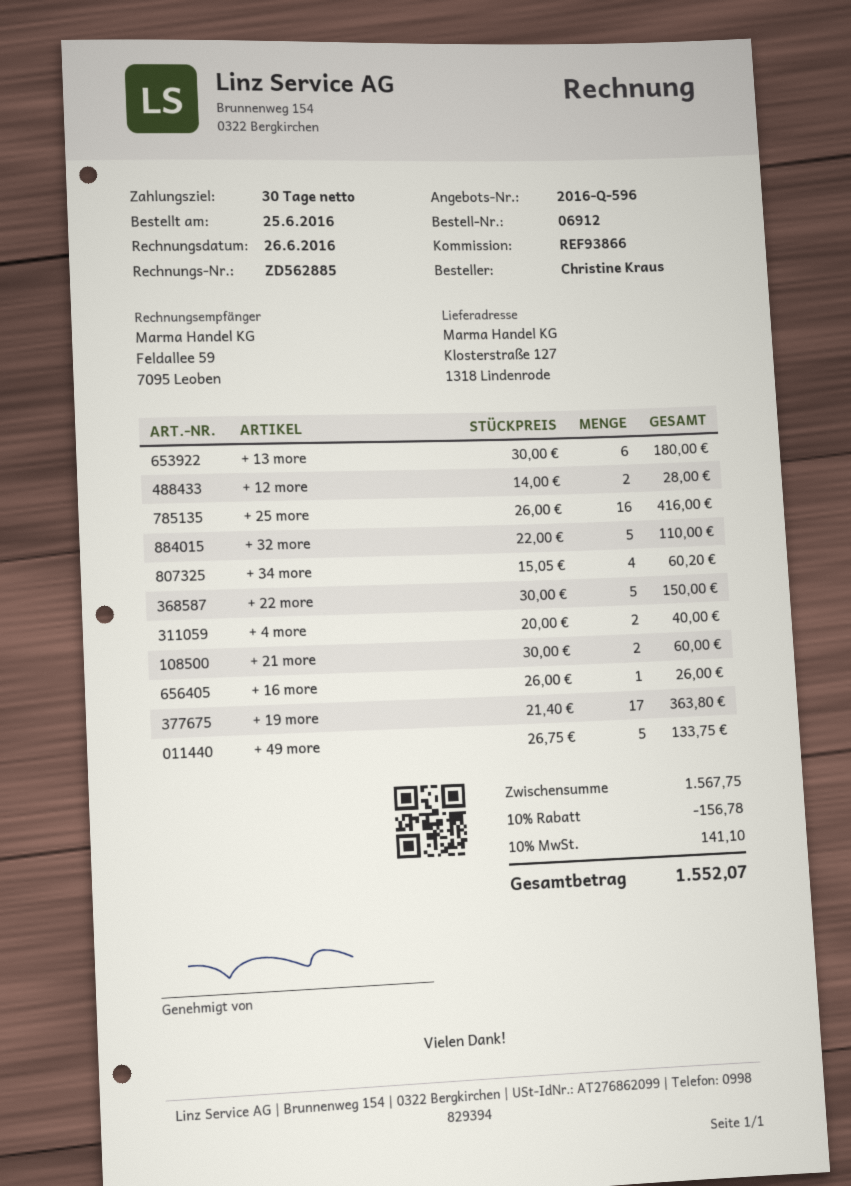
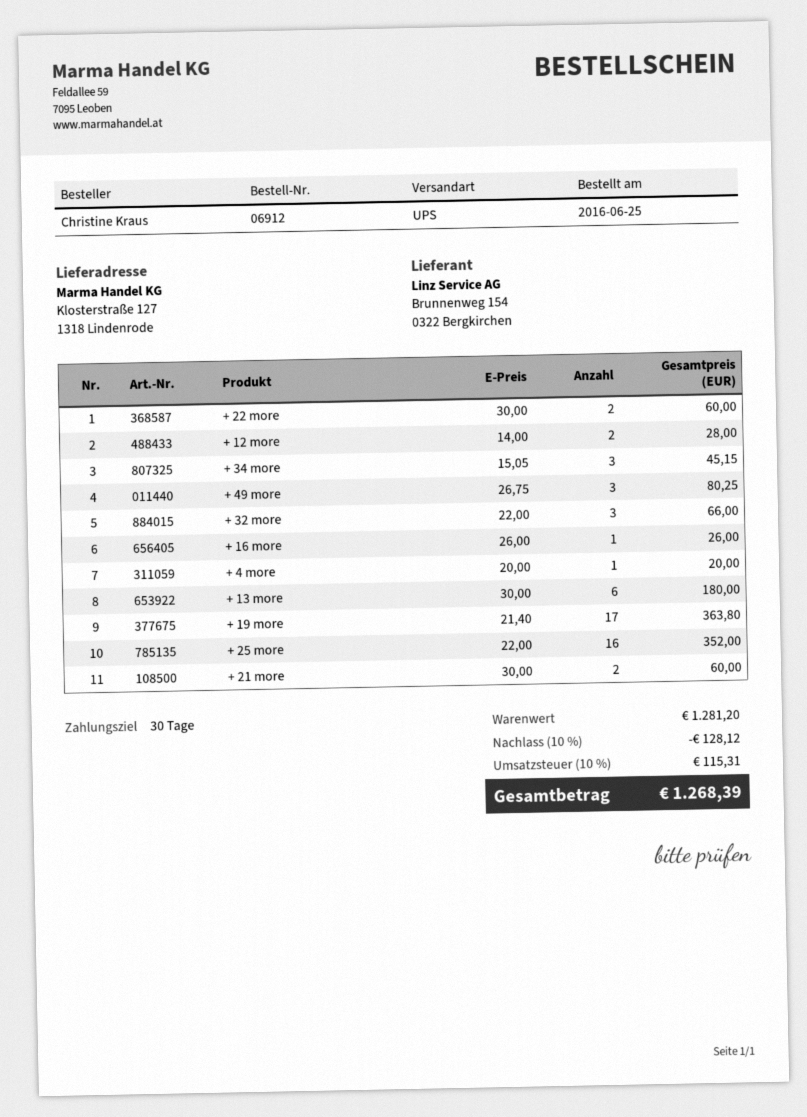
+ 25 more: 16 x 26.00 = 416.00 -> 16 x 22.00 = 352.00
+ 32 more: 5 x 22.00 = 110.00 -> 3 x 22.00 = 66.00
+ 34 more: 4 x 15.05 = 60.20 -> 3 x 15.05 = 45.15
+ 22 more: 5 x 30.00 = 150.00 -> 2 x 30.00 = 60.00
+ 4 more: 2 x 20.00 = 40.00 -> 1 x 20.00 = 20.00
+ 49 more: 5 x 26.75 = 133.75 -> 3 x 26.75 = 80.25
subtotal: 1567.75 -> 1281.20
discount: 10% = 156.78 -> 10% = 128.12
tax: 10% = 141.10 -> 10% = 115.31
total: 1552.07 -> 1268.39

